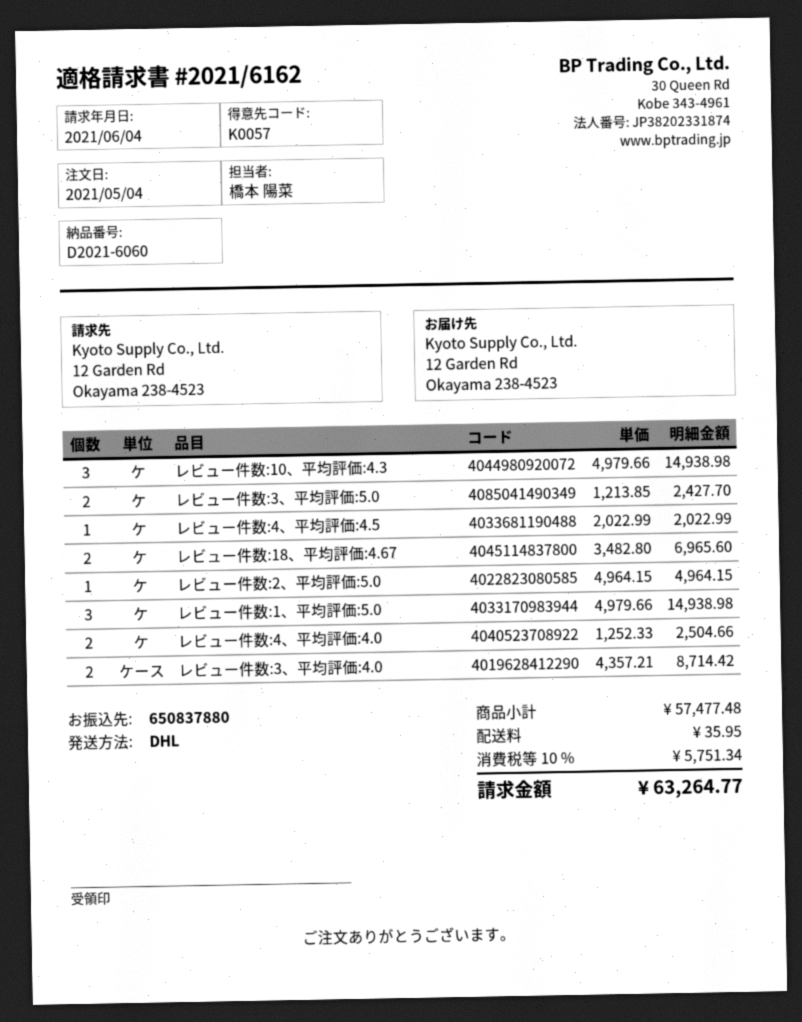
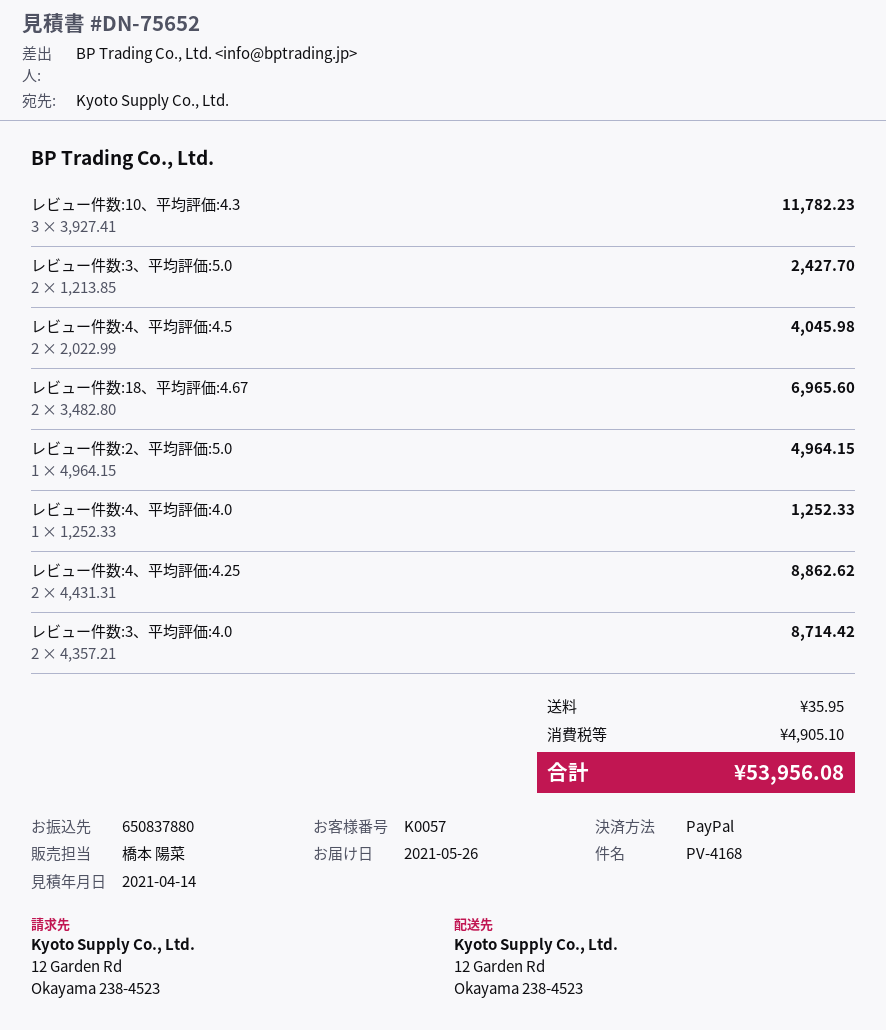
レビュー件数:10、平均評価:4.3: 3 x 4979.66 = 14938.98 -> 3 x 3927.41 = 11782.23
レビュー件数:4、平均評価:4.5: 1 x 2022.99 = 2022.99 -> 2 x 2022.99 = 4045.98
レビュー件数:1、平均評価:5.0: 3 x 4979.66 = 14938.98 -> none
レビュー件数:4、平均評価:4.0: 2 x 1252.33 = 2504.66 -> 1 x 1252.33 = 1252.33
レビュー件数:4、平均評価:4.25: none -> 2 x 4431.31 = 8862.62
tax: 5751.34 -> 4905.10
total: 63264.77 -> 53956.08

